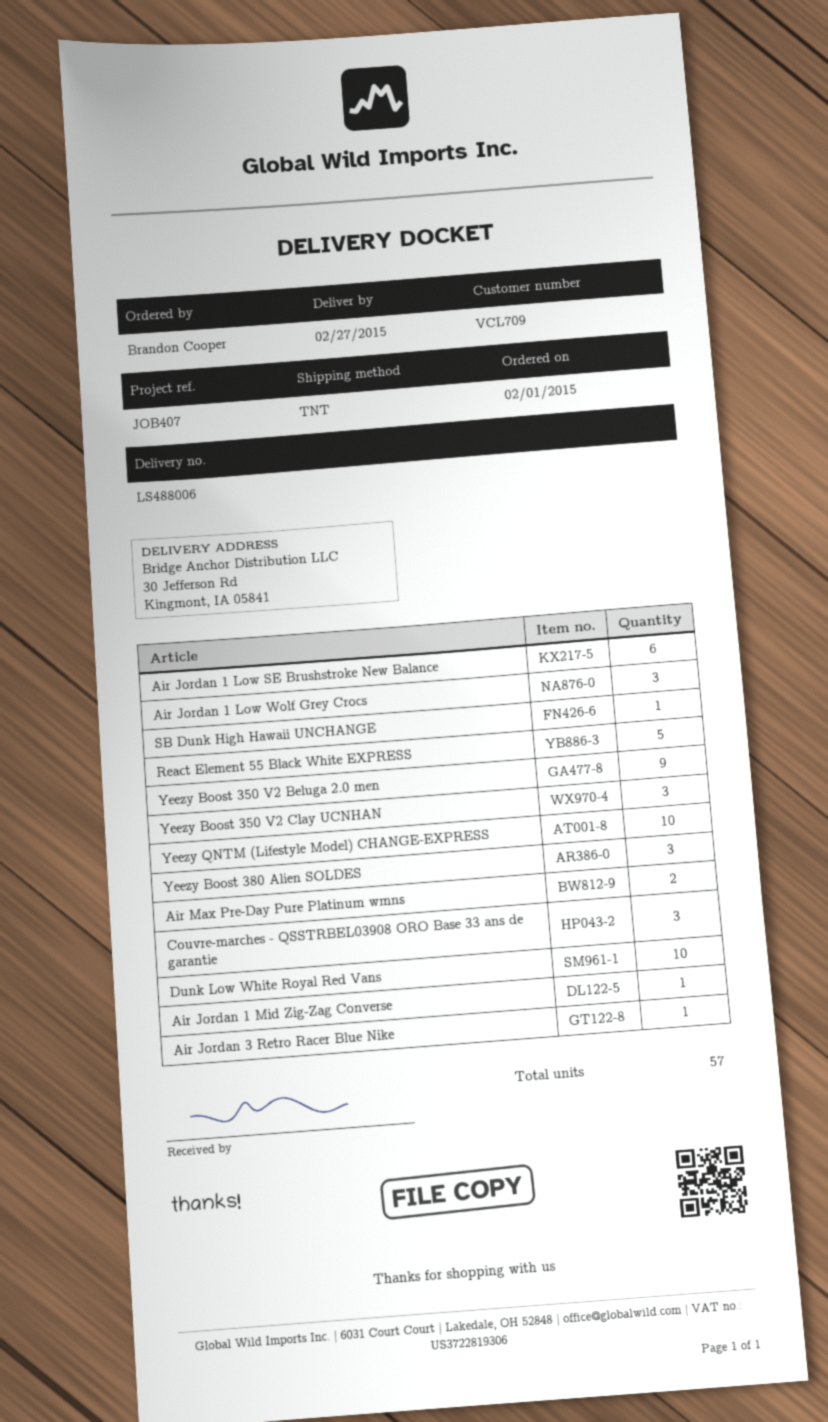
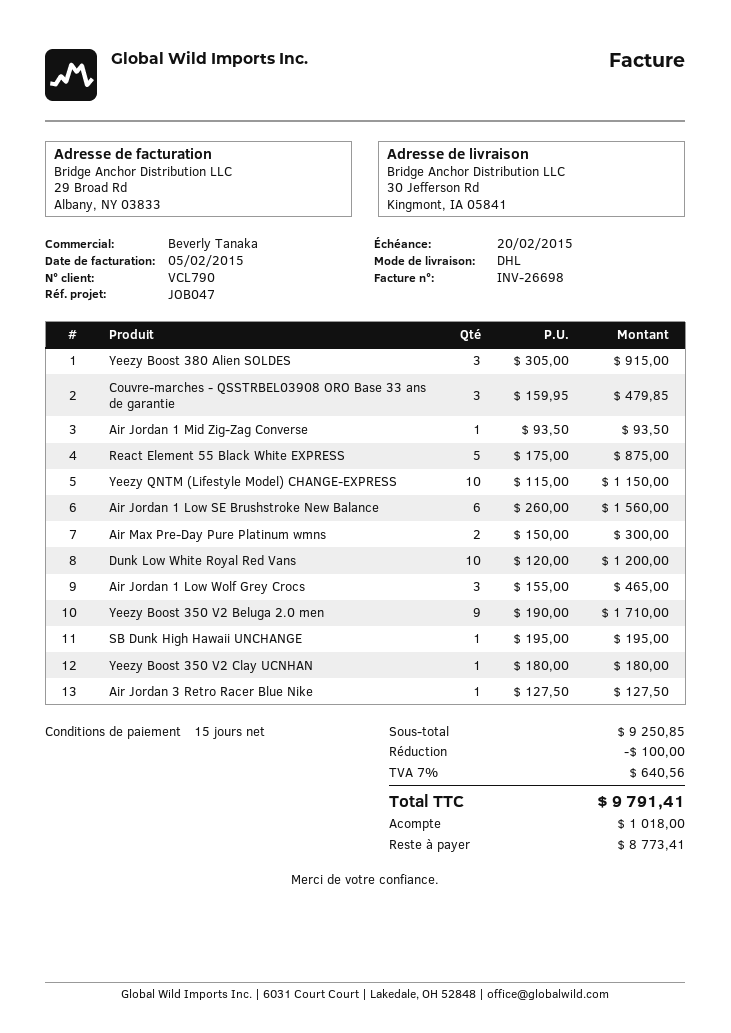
customer number: VCL709 -> VCL790
reference: JOB407 -> JOB047
shipping method: TNT -> DHL
Yeezy Boost 350 V2 Clay UCNHAN: 3 -> 1

